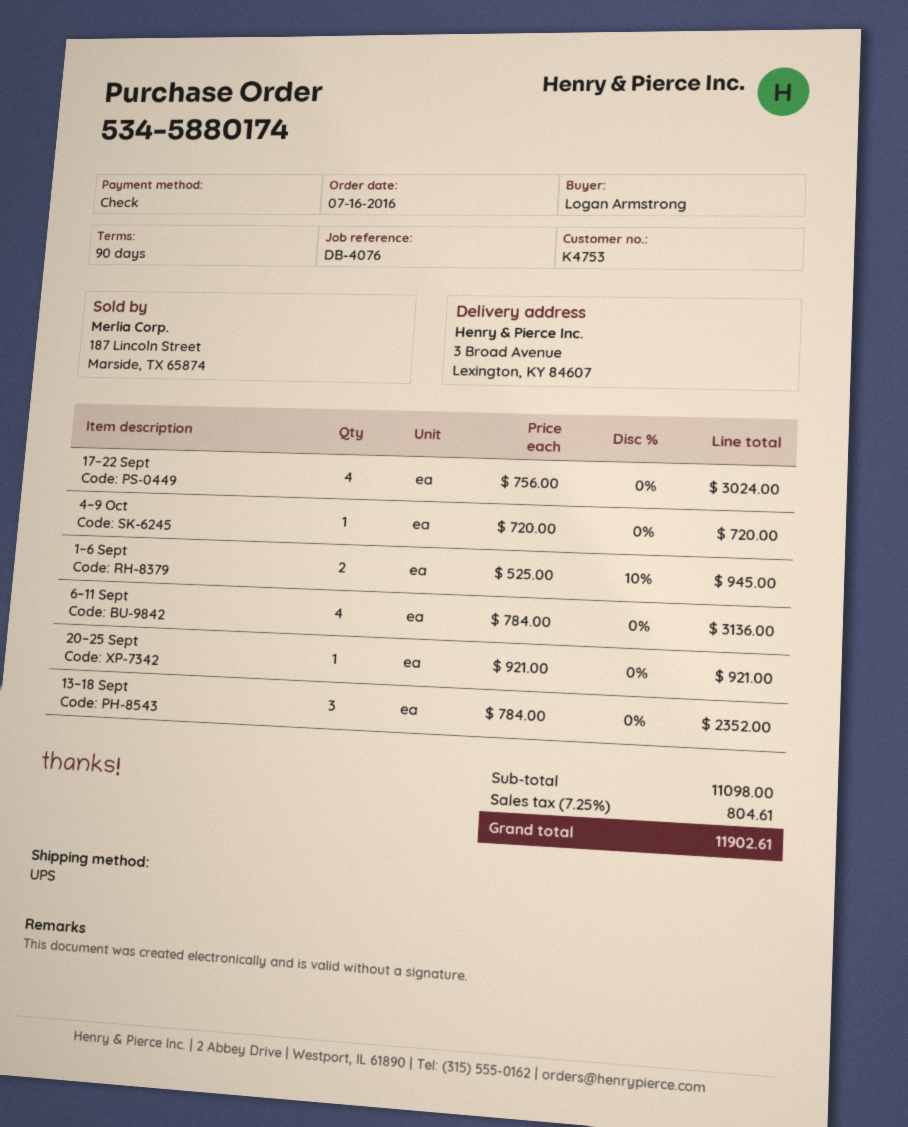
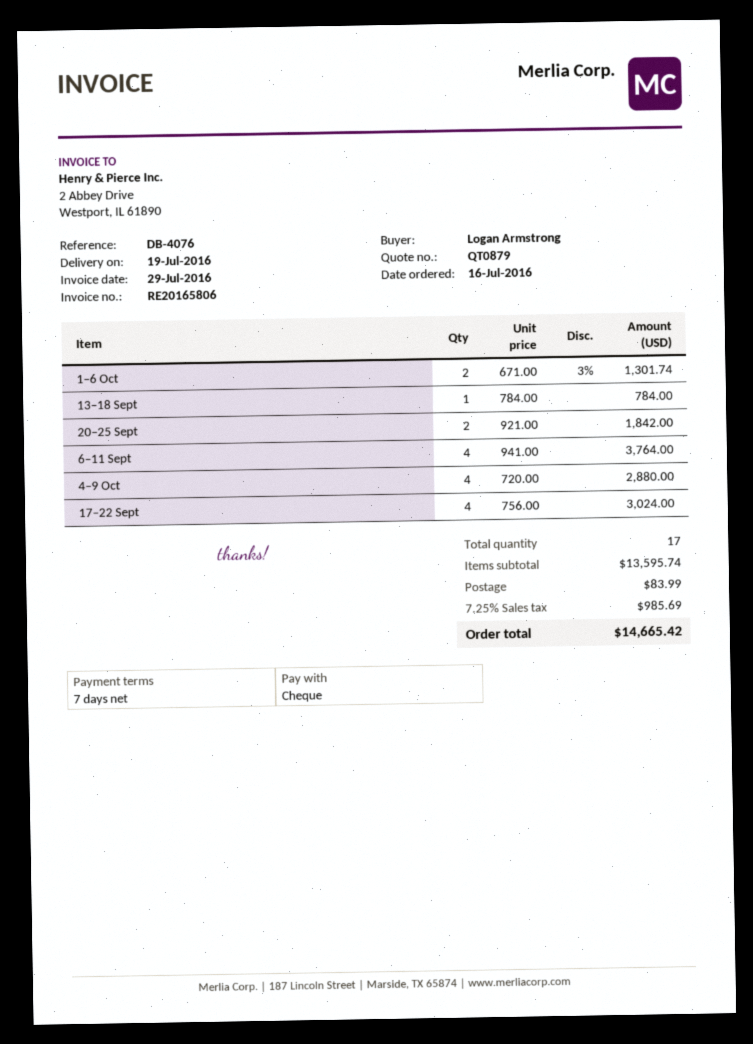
payment terms: 90 days -> 7 days
4–9 Oct: 1 x 720.00 = 720.00 -> 4 x 720.00 = 2880.00
1–6 Sept: 2 x 525.00 - 10% = 945.00 -> none
6–11 Sept: 4 x 784.00 = 3136.00 -> 4 x 941.00 = 3764.00
20–25 Sept: 1 x 921.00 = 921.00 -> 2 x 921.00 = 1842.00
13–18 Sept: 3 x 784.00 = 2352.00 -> 1 x 784.00 = 784.00
1–6 Oct: none -> 2 x 671.00 - 3% = 1301.74
subtotal: 11098.00 -> 13595.74
shipping: none -> 83.99
tax: 7.25% = 804.61 -> 7.25% = 985.69
total: 11902.61 -> 14665.42

